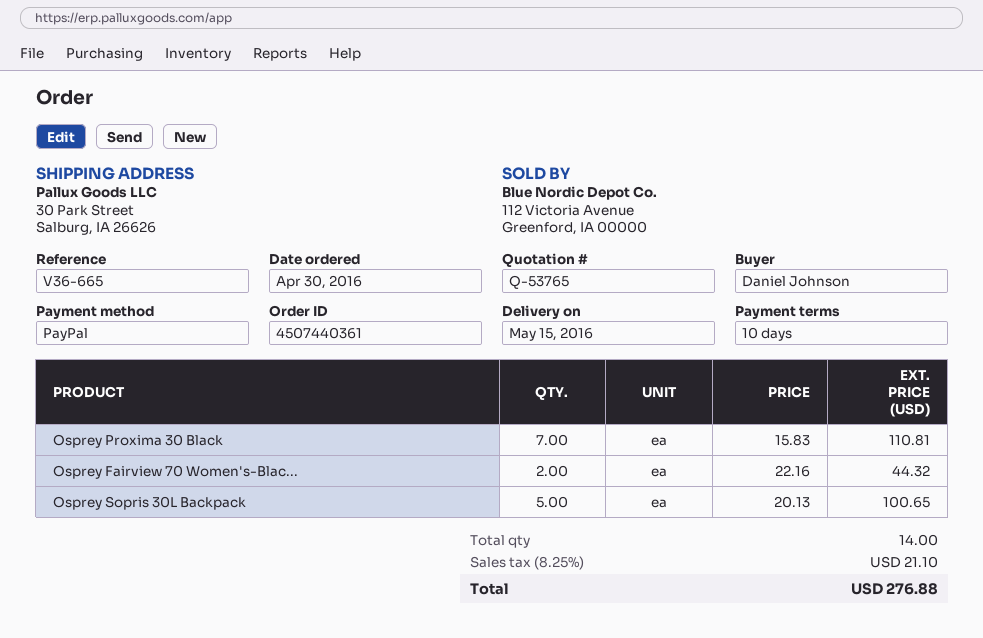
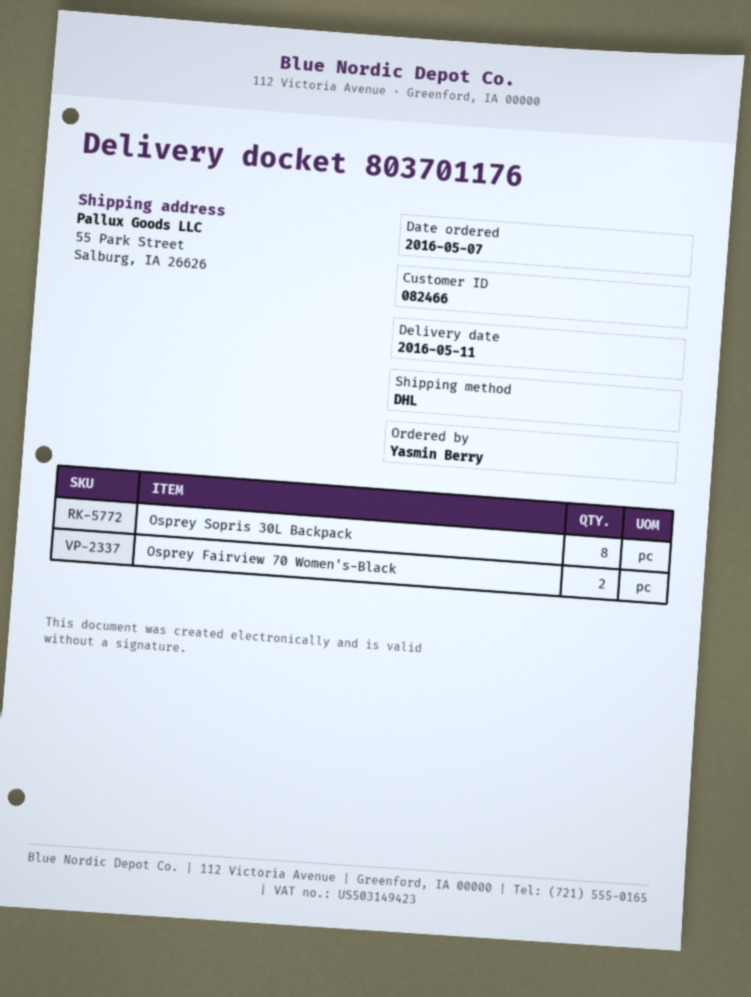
order date: 2016-04-30 -> 2016-05-07
delivery date: 2016-05-15 -> 2016-05-11
ordered by: Daniel Johnson -> Yasmin Berry
ship to: 30 Park Street, Salburg, IA 26626 -> 55 Park Street, Salburg, IA 26626
Osprey Proxima 30 Black: 7 -> none
Osprey Sopris 30L Backpack: 5 -> 8

